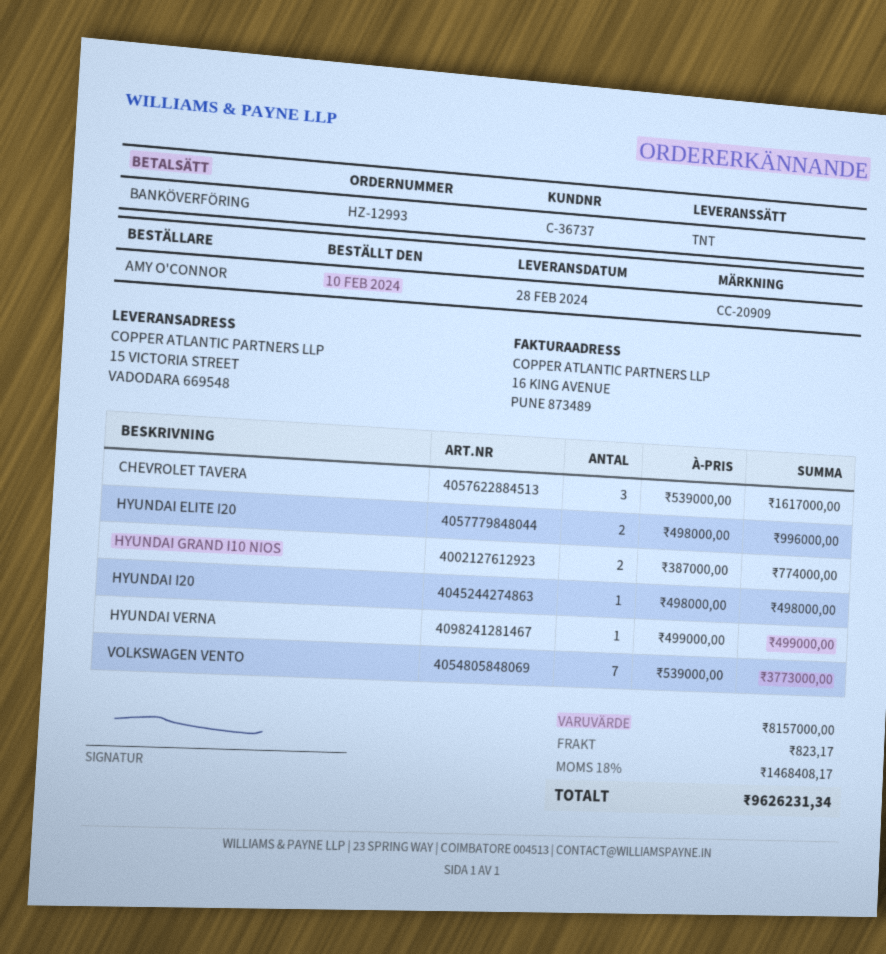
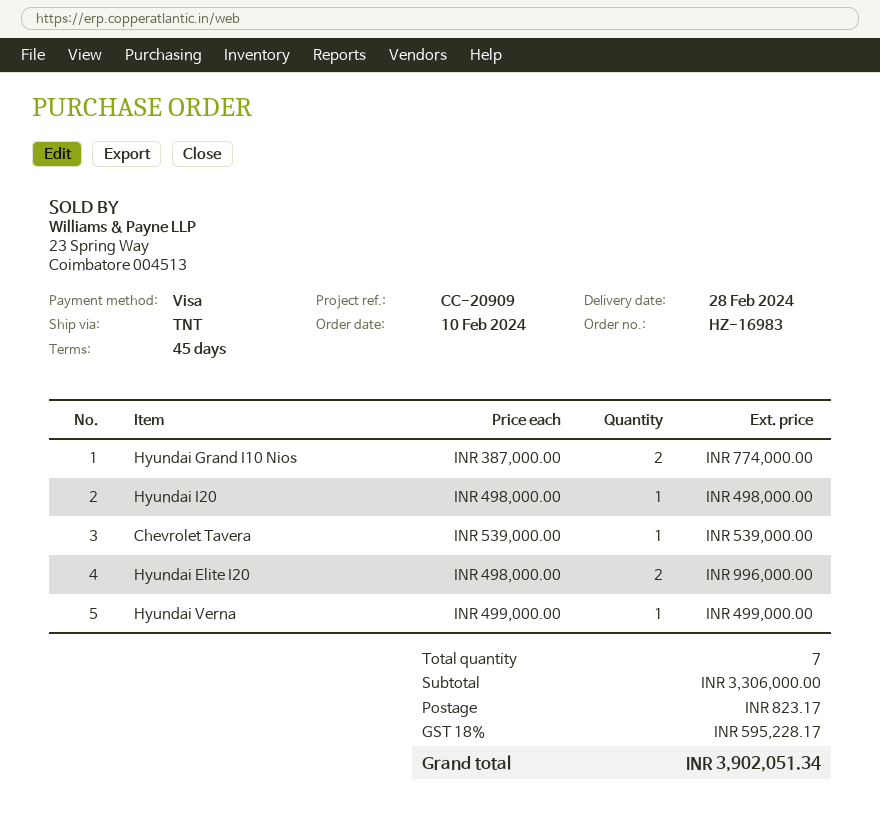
order number: HZ-12993 -> HZ-16983
payment method: bank transfer -> Visa
CHEVROLET TAVERA: 3 x 539000.00 = 1617000.00 -> 1 x 539000.00 = 539000.00
VOLKSWAGEN VENTO: 7 x 539000.00 = 3773000.00 -> none
subtotal: 8157000.00 -> 3306000.00
tax: 18% = 1468408.17 -> 18% = 595228.17
total: 9626231.34 -> 3902051.34

